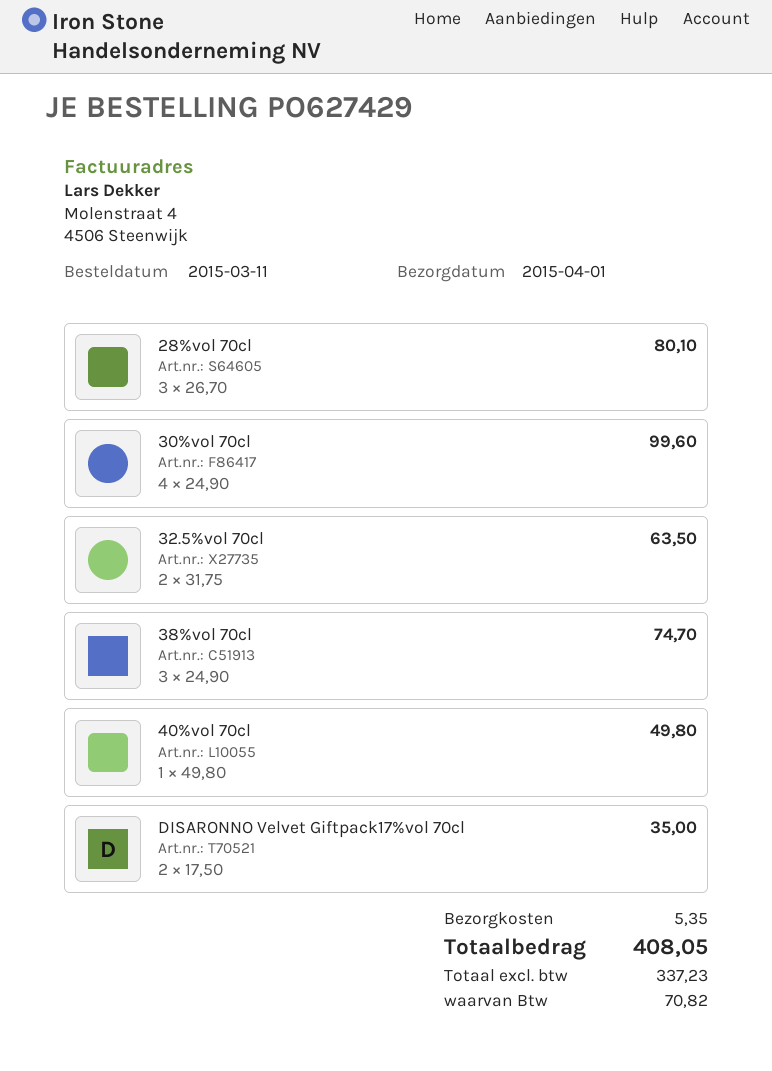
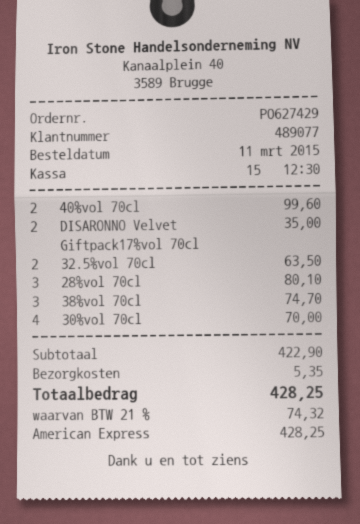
30%vol 70cl: 4 for 99.60 -> 4 for 70.00
40%vol 70cl: 1 for 49.80 -> 2 for 99.60
tax: 70.82 -> 74.32
total: 408.05 -> 428.25

